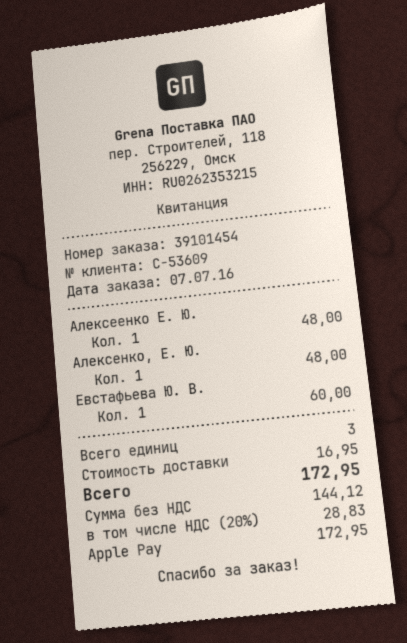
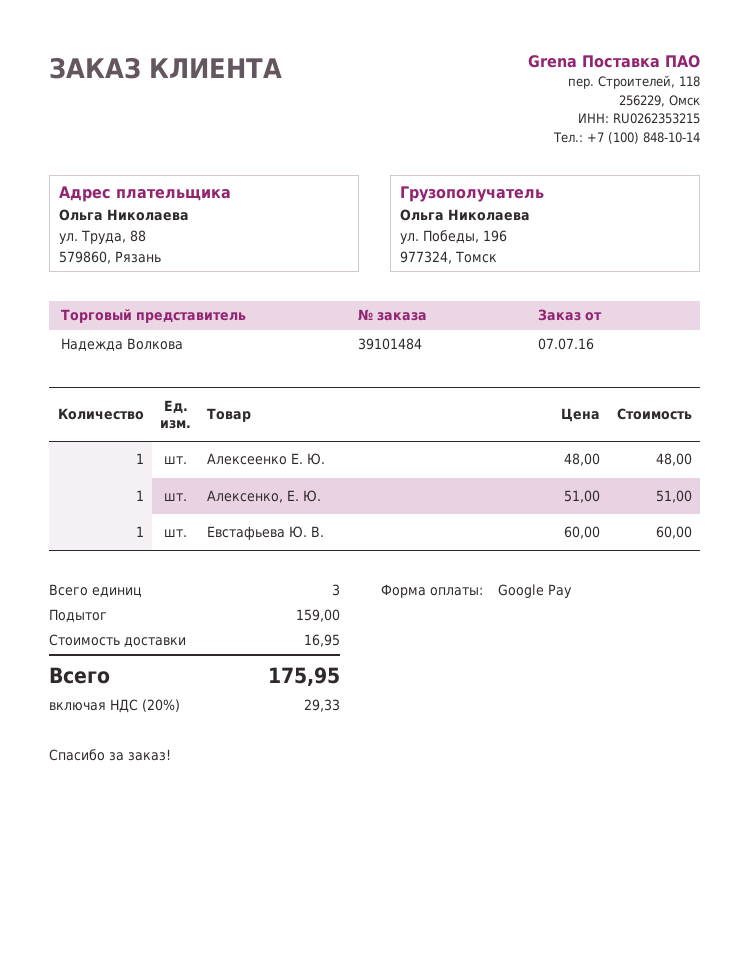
order number: 39101454 -> 39101484
payment method: Apple Pay -> Google Pay
Алексенко, Е. Ю.: 1 for 48.00 -> 1 for 51.00
tax: 20% = 28.83 -> 20% = 29.33
total: 172.95 -> 175.95

